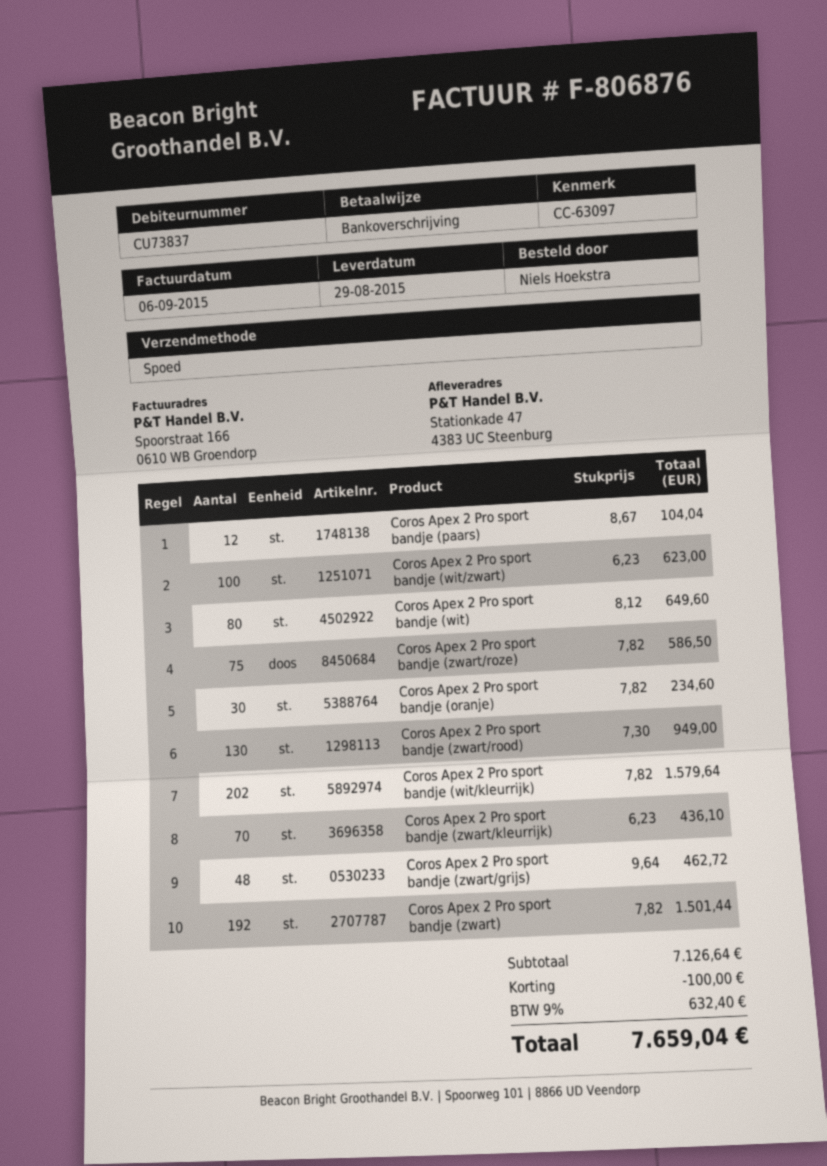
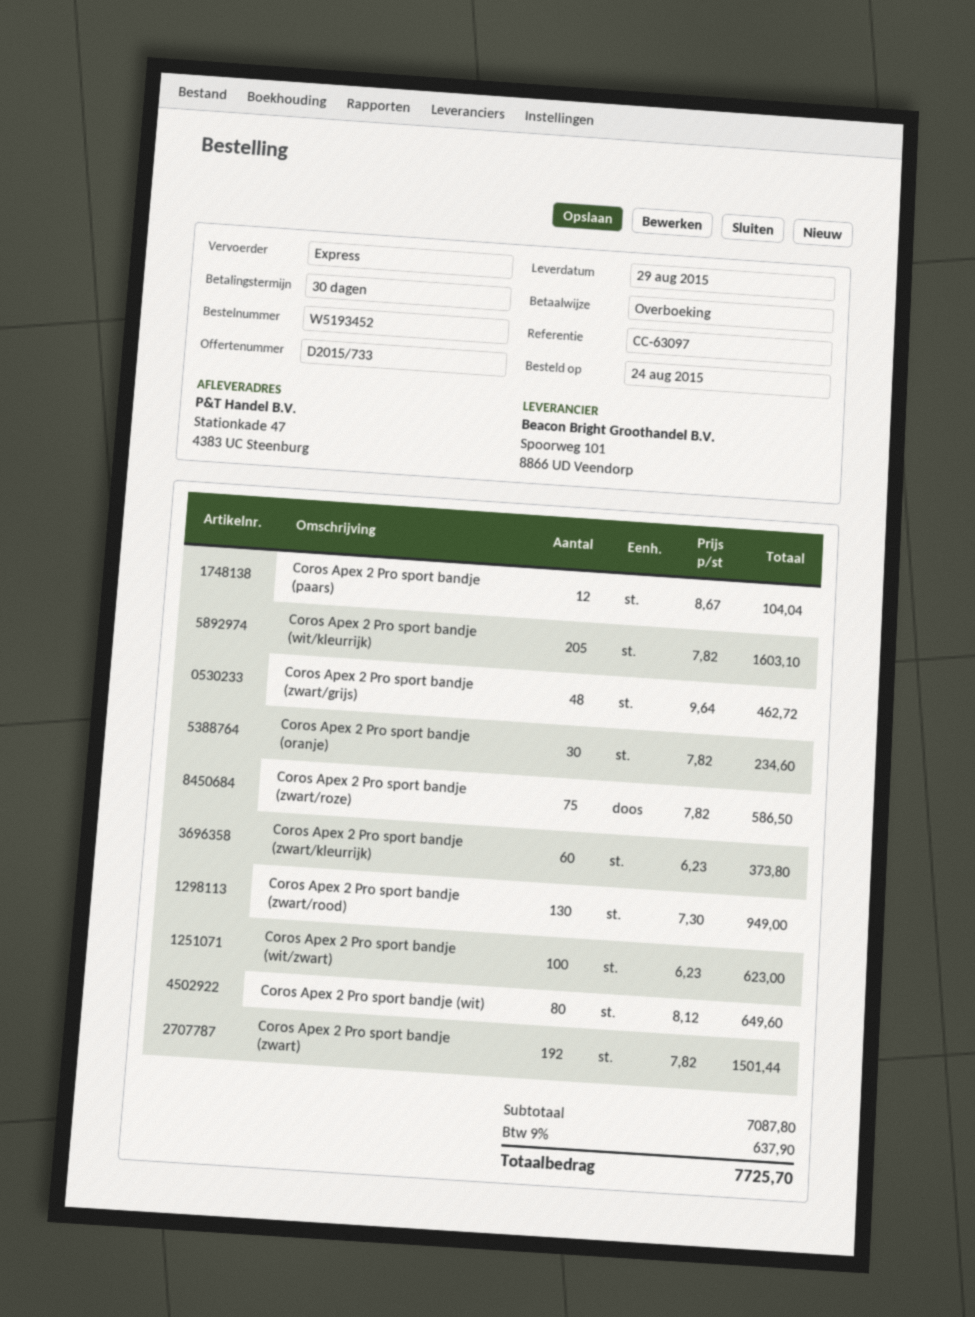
Coros Apex 2 Pro sport bandje (wit/kleurrijk): 202 x 7.82 = 1579.64 -> 205 x 7.82 = 1603.10
Coros Apex 2 Pro sport bandje (zwart/kleurrijk): 70 x 6.23 = 436.10 -> 60 x 6.23 = 373.80
subtotal: 7126.64 -> 7087.80
discount: 100.00 -> none
tax: 9% = 632.40 -> 9% = 637.90
total: 7659.04 -> 7725.70

